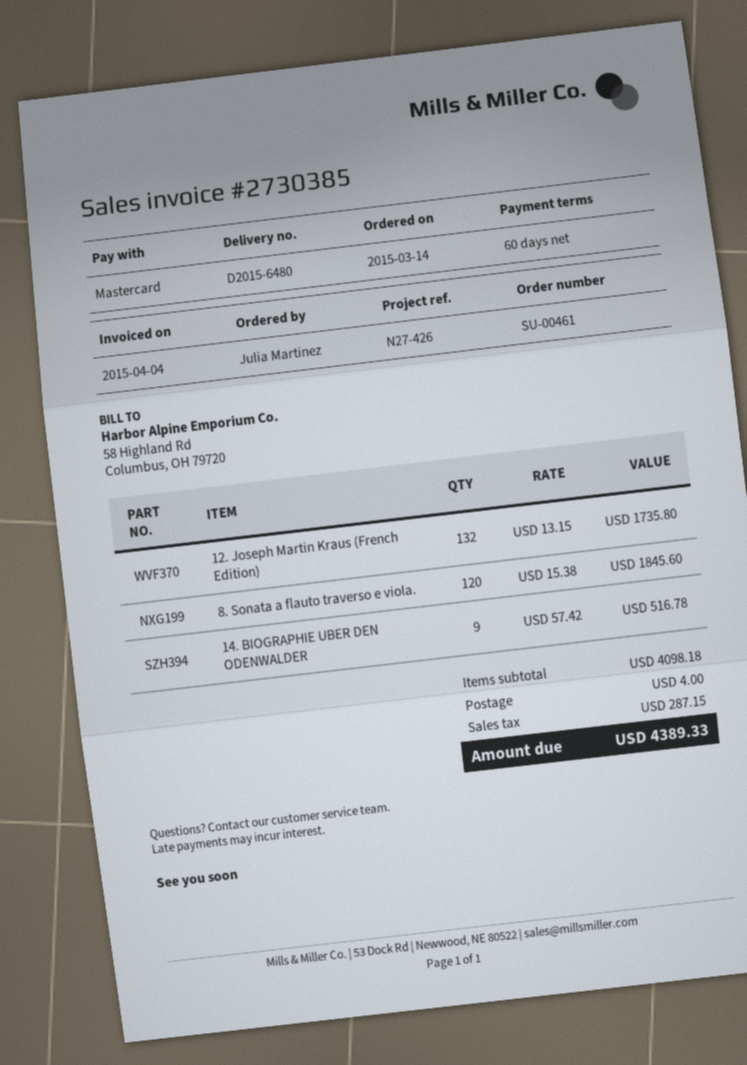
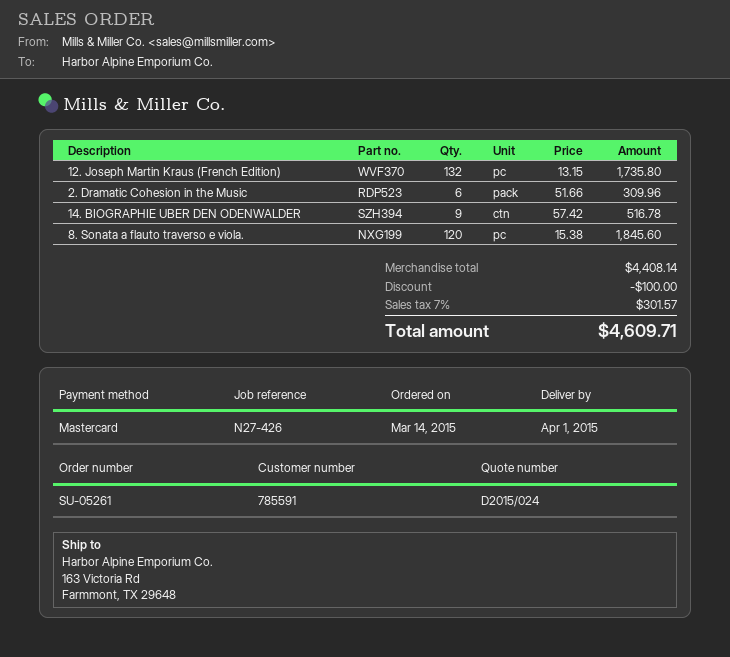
order number: SU-00461 -> SU-05261
2. Dramatic Cohesion in the Music: none -> 6 x 51.66 = 309.96
subtotal: 4098.18 -> 4408.14
discount: none -> 100.00
shipping: 4.00 -> none
tax: 287.15 -> 301.57
total: 4389.33 -> 4609.71

